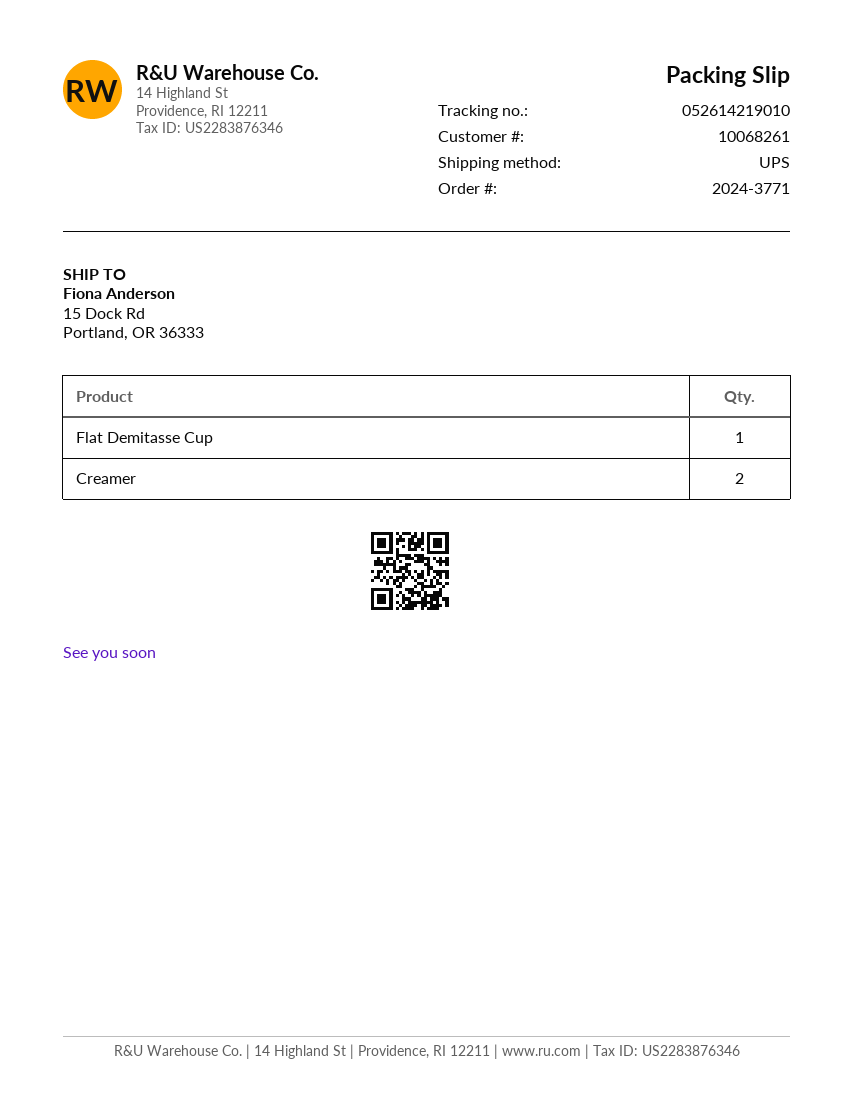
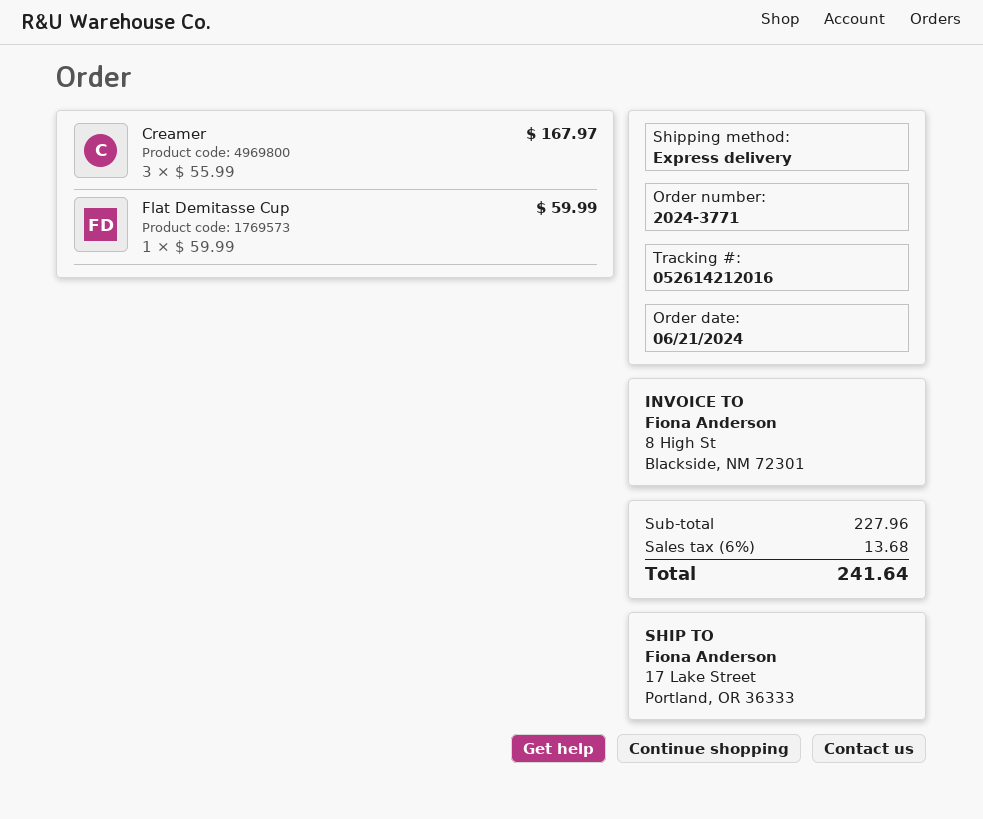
shipping method: UPS -> express
tracking number: 052614219010 -> 052614212016
ship to: 15 Dock Rd, Portland, OR 36333 -> 17 Lake Street, Portland, OR 36333
Creamer: 2 -> 3

